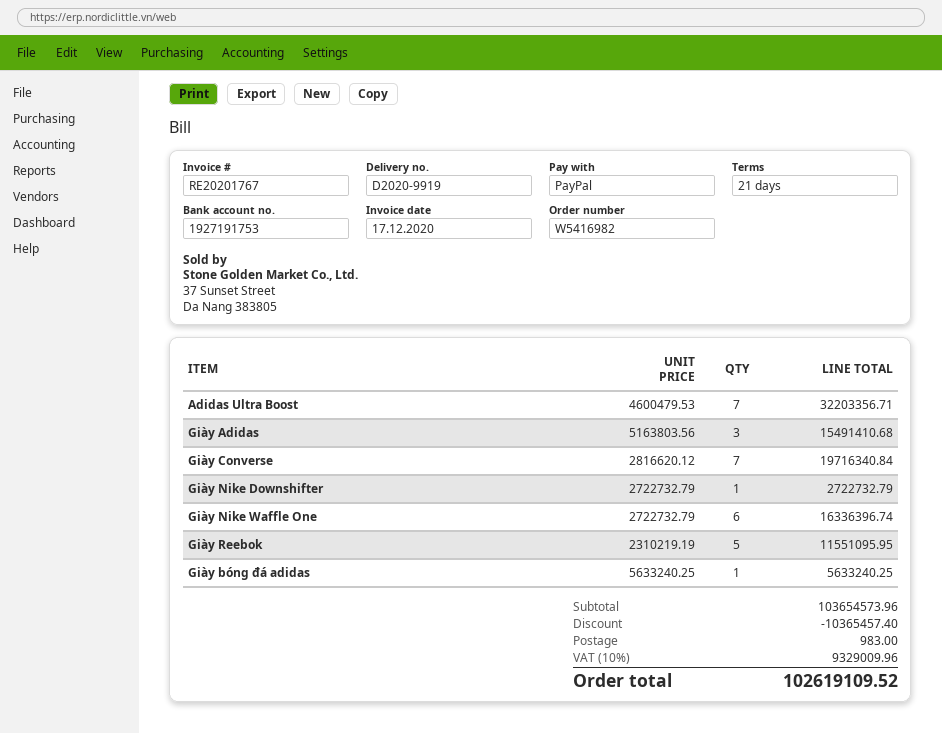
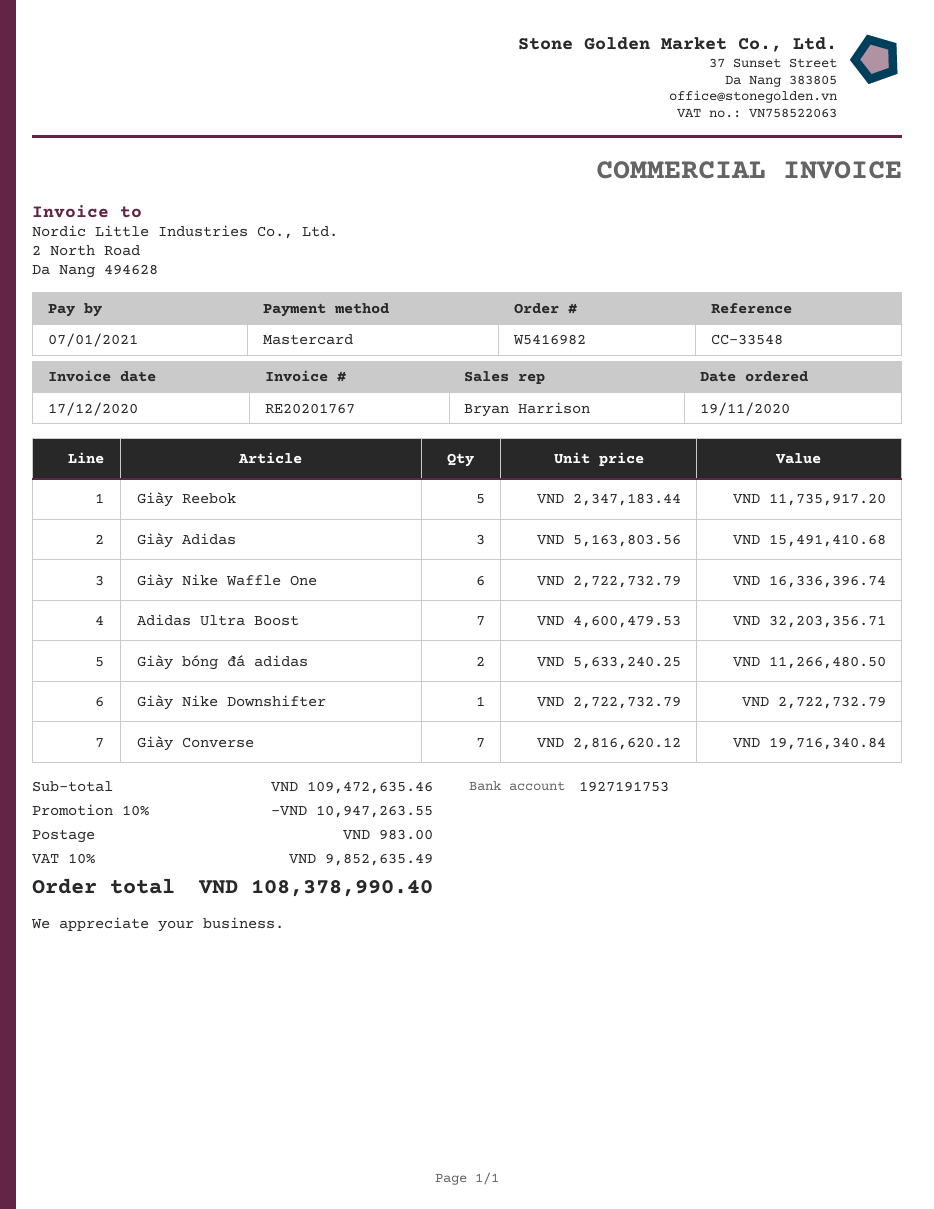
payment method: PayPal -> Mastercard
Giày Reebok: 5 x 2310219.19 = 11551095.95 -> 5 x 2347183.44 = 11735917.20
Giày bóng đá adidas: 1 x 5633240.25 = 5633240.25 -> 2 x 5633240.25 = 11266480.50
subtotal: 103654573.96 -> 109472635.46
discount: 10365457.40 -> 10947263.55
tax: 10% = 9329009.96 -> 10% = 9852635.49
total: 102619109.52 -> 108378990.40

